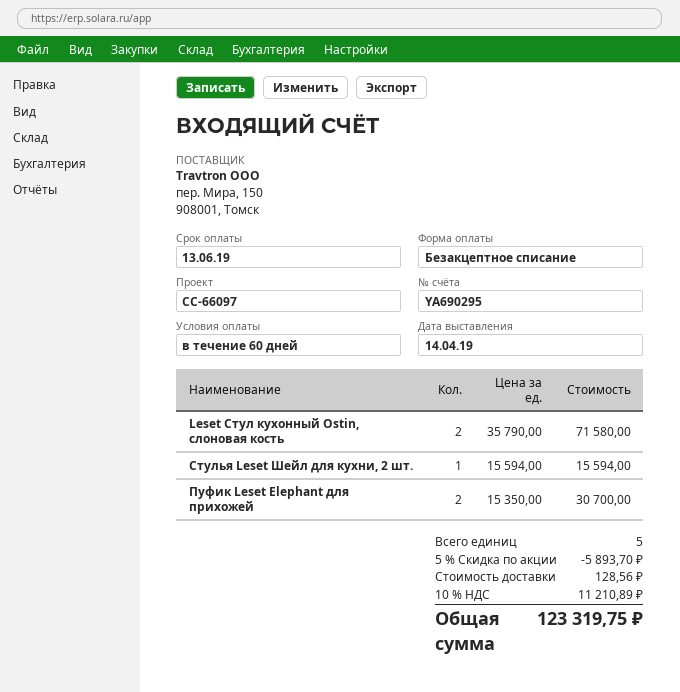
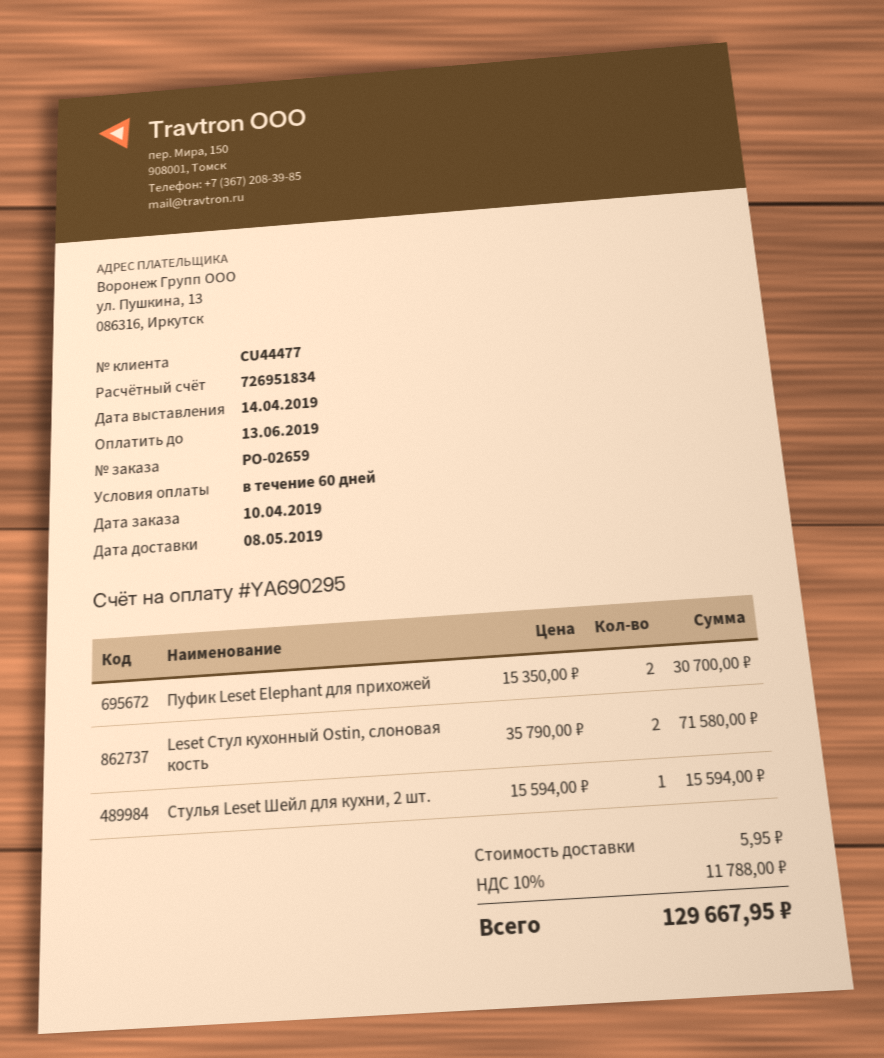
discount: 5% = 5893.70 -> none
shipping: 128.56 -> 5.95
tax: 10% = 11210.89 -> 10% = 11788.00
total: 123319.75 -> 129667.95

